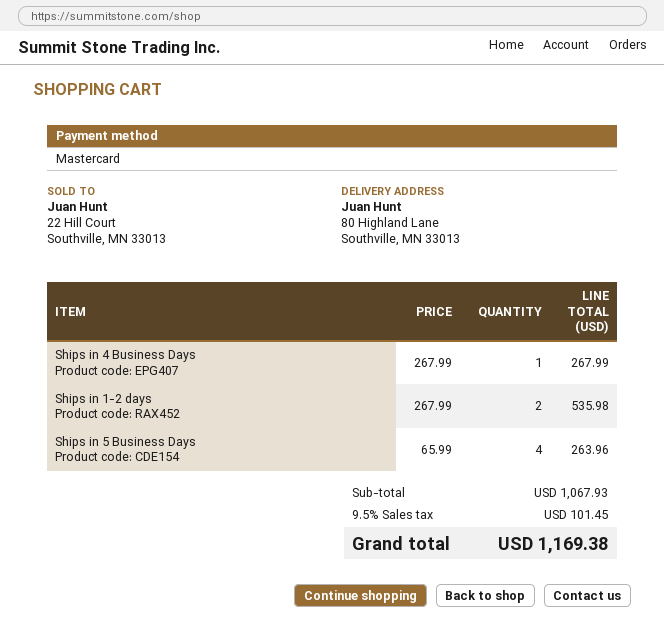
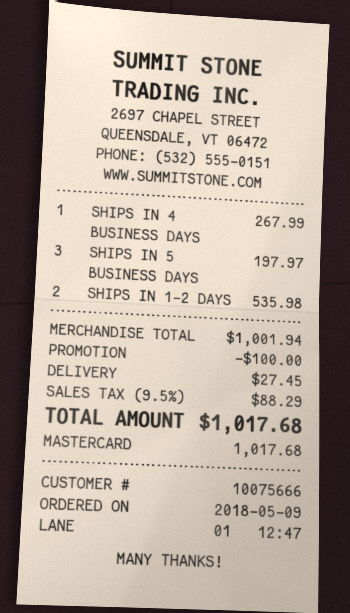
Ships in 5 Business Days: 4 for 263.96 -> 3 for 197.97
subtotal: 1067.93 -> 1001.94
discount: none -> 100.00
shipping: none -> 27.45
tax: 9.5% = 101.45 -> 9.5% = 88.29
total: 1169.38 -> 1017.68

